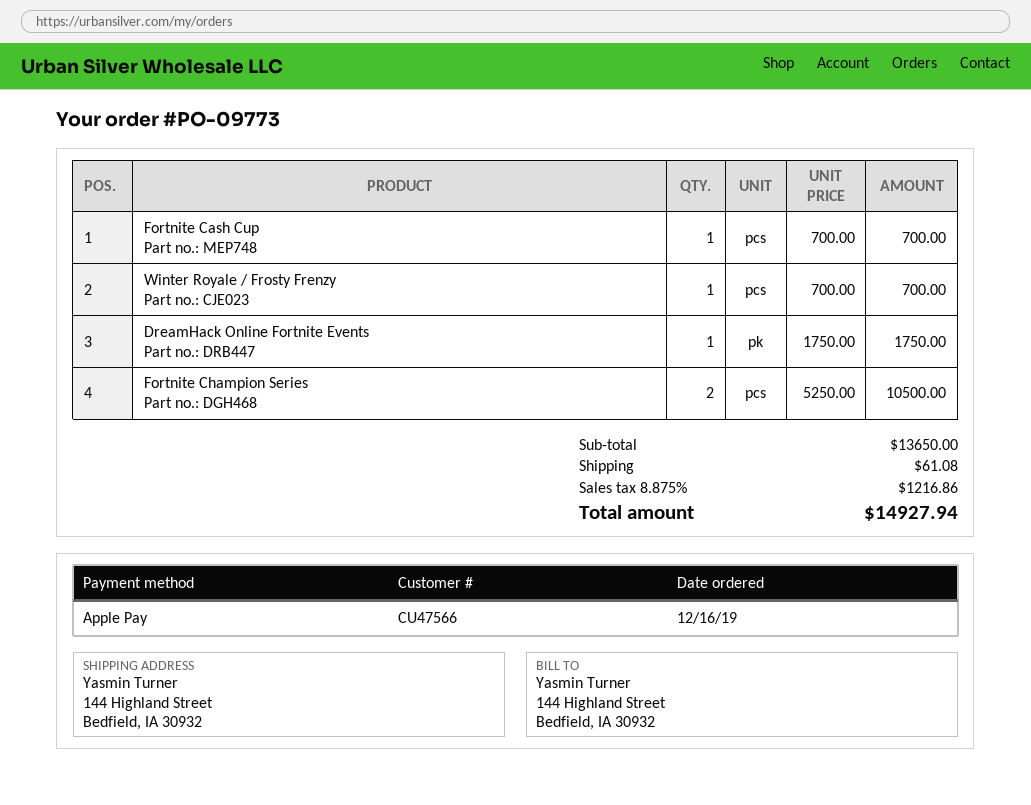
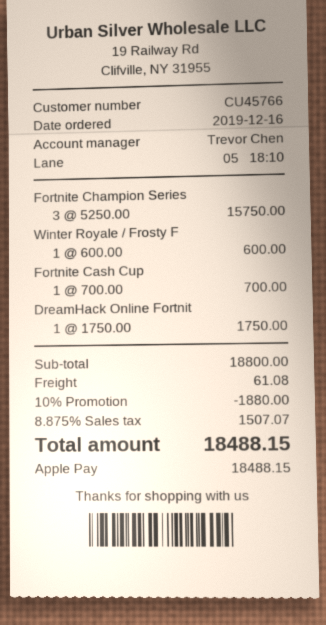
customer number: CU47566 -> CU45766
Winter Royale / Frosty Frenzy: 1 x 700.00 = 700.00 -> 1 x 600.00 = 600.00
Fortnite Champion Series: 2 x 5250.00 = 10500.00 -> 3 x 5250.00 = 15750.00
subtotal: 13650.00 -> 18800.00
discount: none -> 10% = 1880.00
tax: 8.875% = 1216.86 -> 8.875% = 1507.07
total: 14927.94 -> 18488.15

